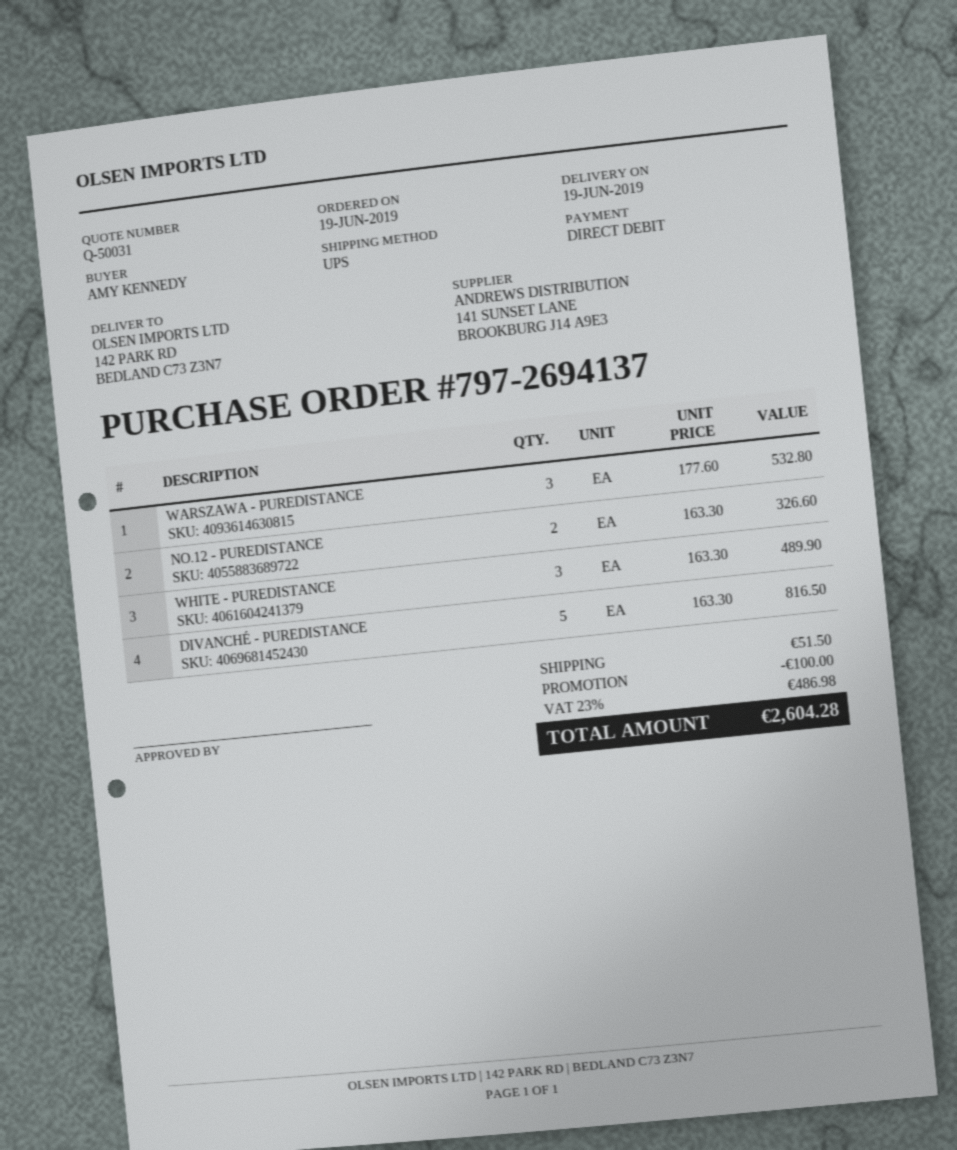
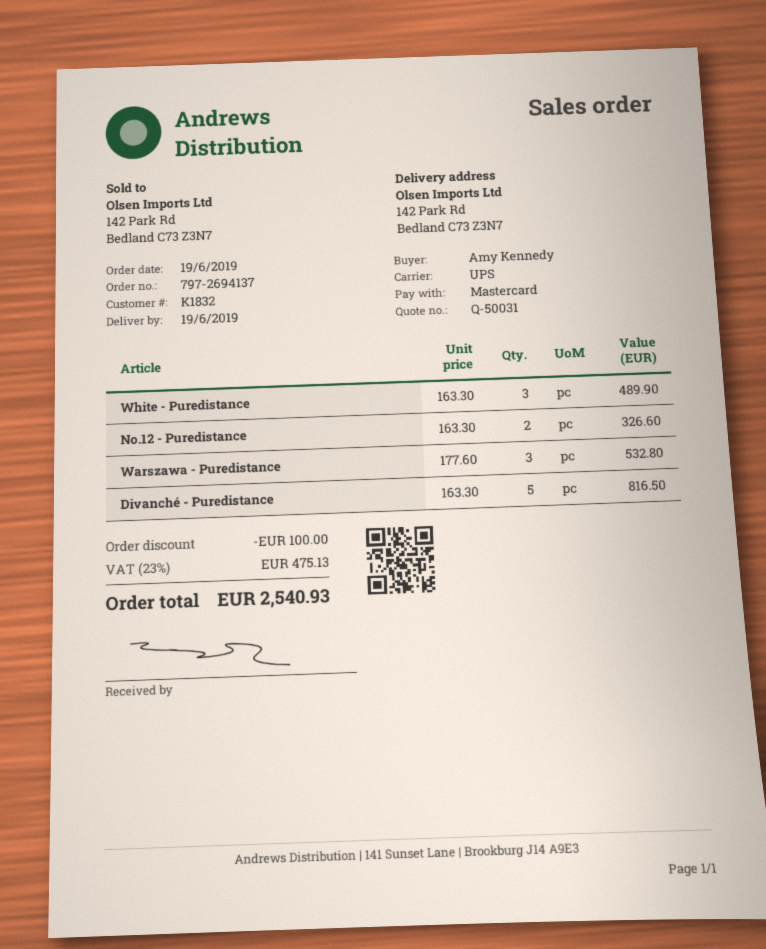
payment method: direct debit -> Mastercard
shipping: 51.50 -> none
tax: 23% = 486.98 -> 23% = 475.13
total: 2604.28 -> 2540.93

